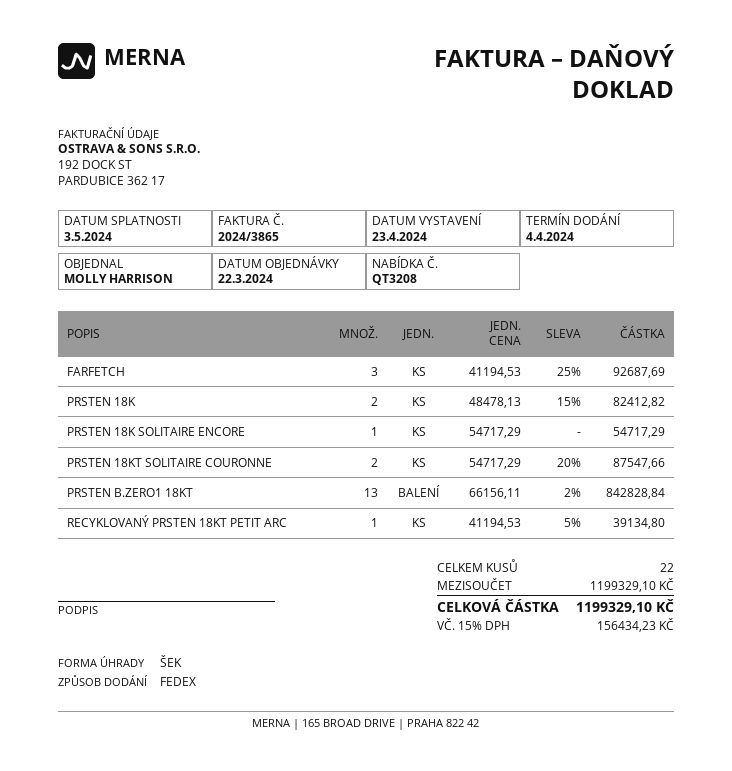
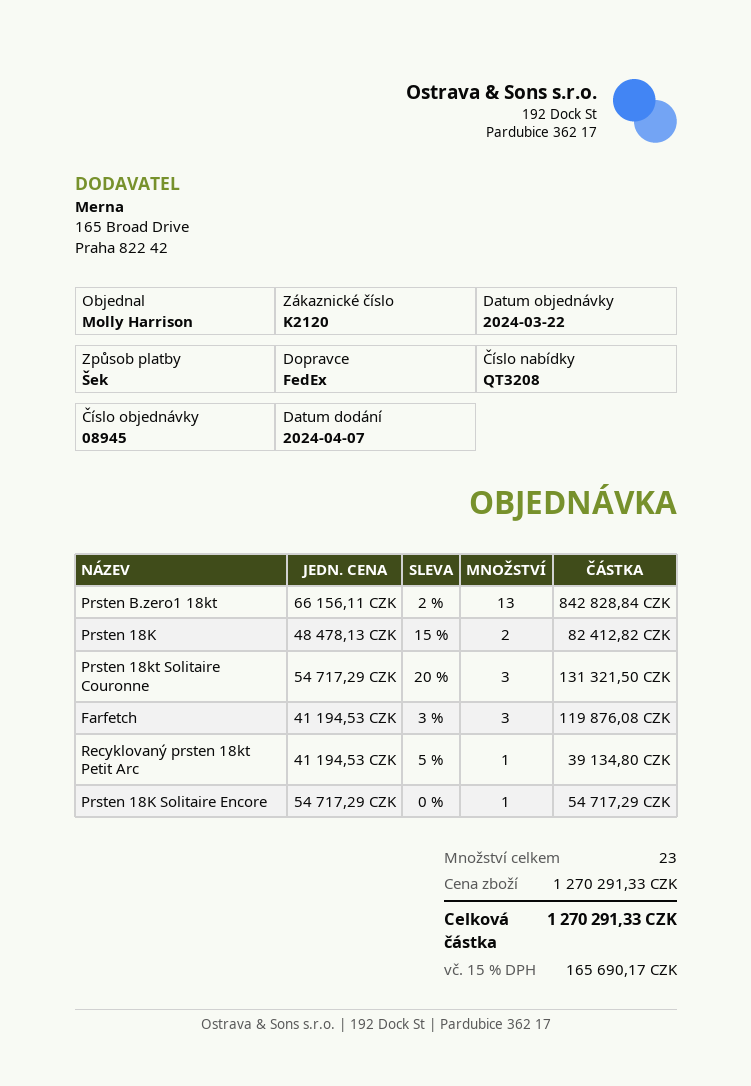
delivery date: 2024-04-04 -> 2024-04-07
FARFETCH: 3 x 41194.53 - 25% = 92687.69 -> 3 x 41194.53 - 3% = 119876.08
PRSTEN 18KT SOLITAIRE COURONNE: 2 x 54717.29 - 20% = 87547.66 -> 3 x 54717.29 - 20% = 131321.50
total quantity: 22 -> 23
subtotal: 1199329.10 -> 1270291.33
tax: 15% = 156434.23 -> 15% = 165690.17
total: 1199329.10 -> 1270291.33

